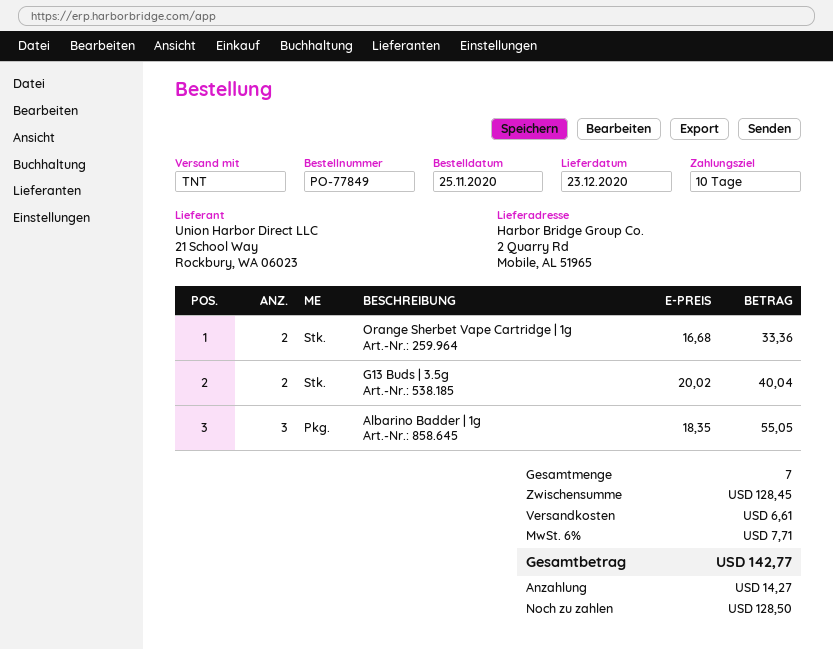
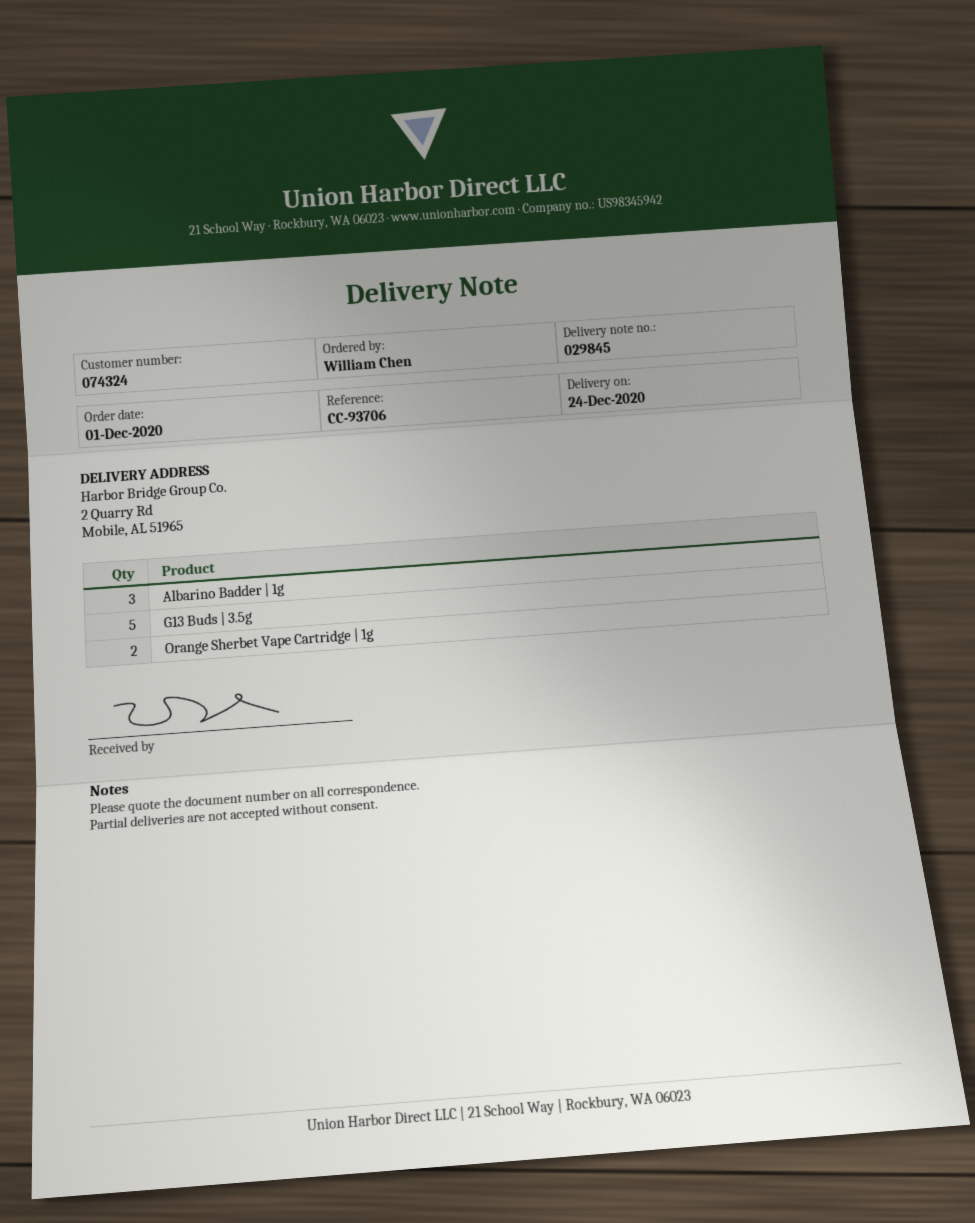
order date: 2020-11-25 -> 2020-12-01
delivery date: 2020-12-23 -> 2020-12-24
G13 Buds | 3.5g: 2 -> 5

